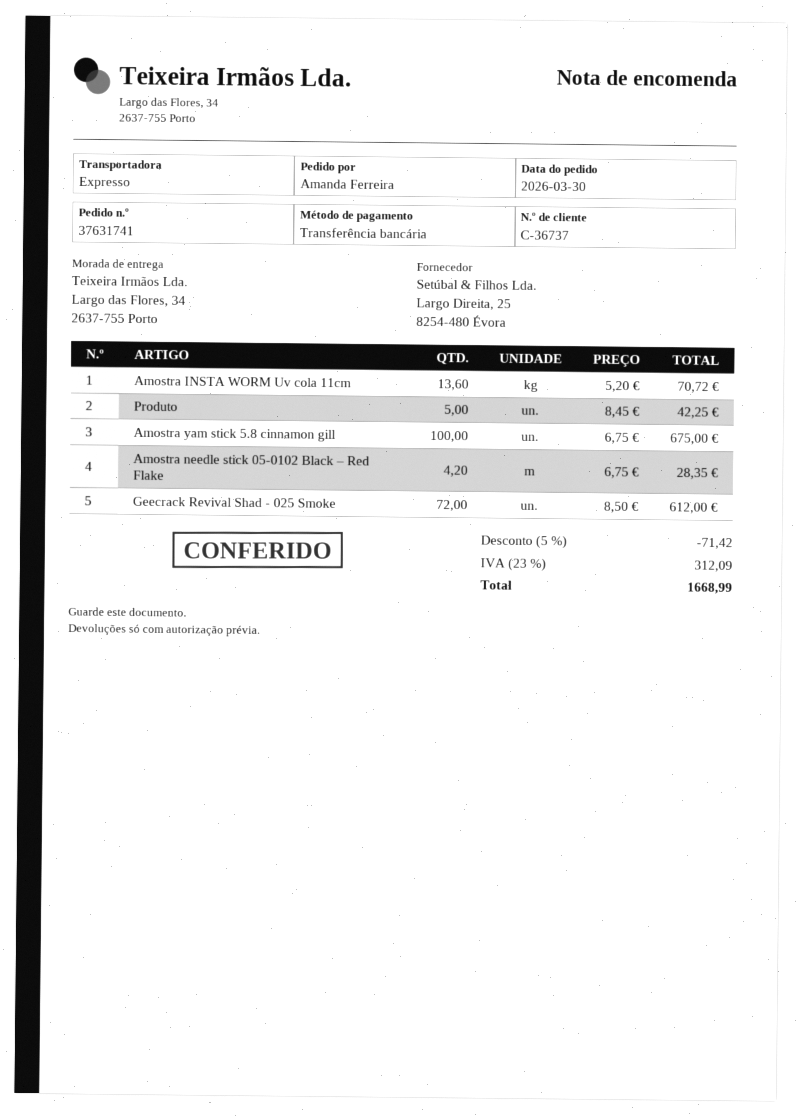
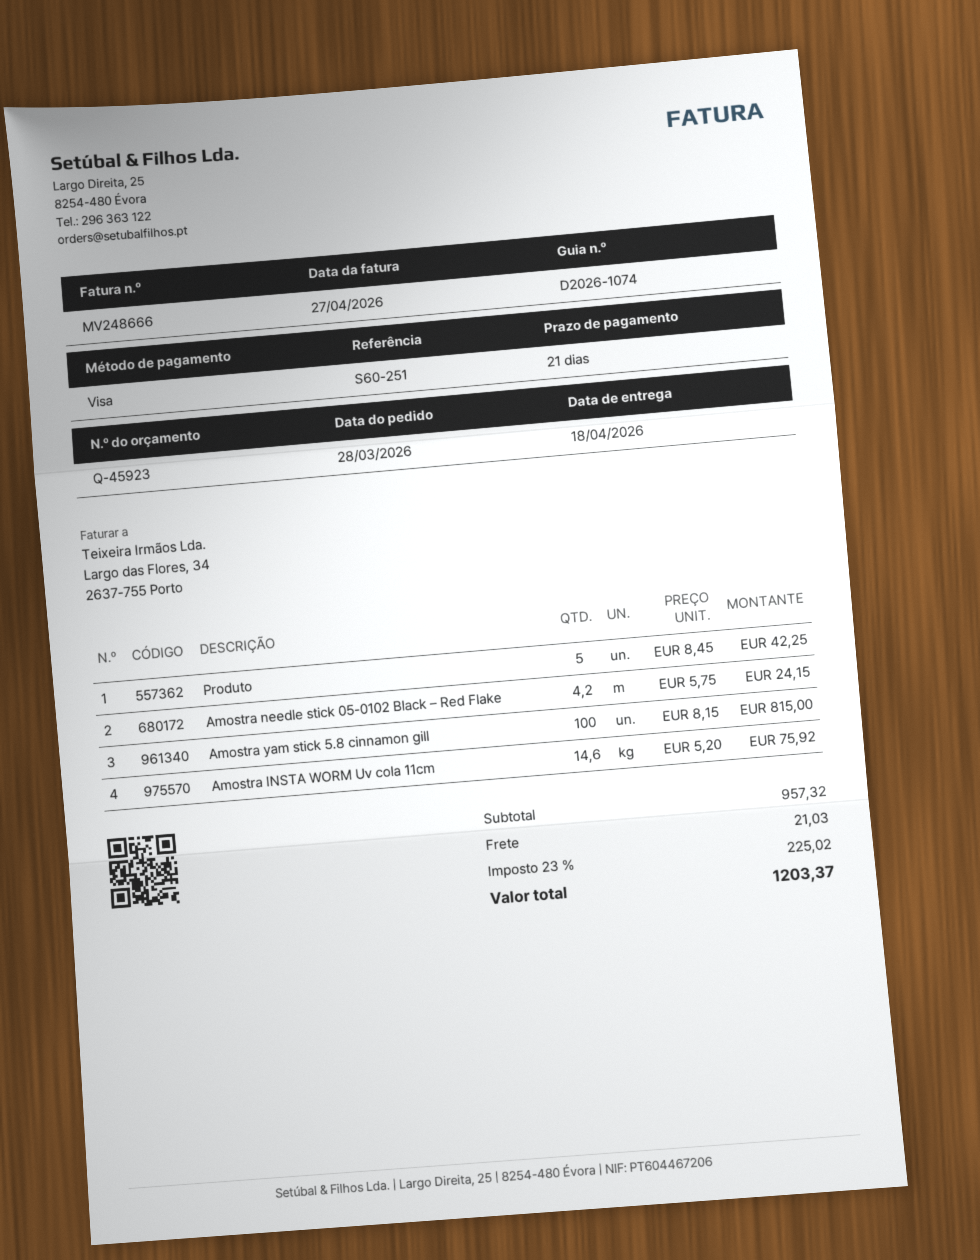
order date: 2026-03-30 -> 2026-03-28
payment method: bank transfer -> Visa
Amostra INSTA WORM Uv cola 11cm: 13.6 x 5.20 = 70.72 -> 14.6 x 5.20 = 75.92
Amostra yam stick 5.8 cinnamon gill: 100 x 6.75 = 675.00 -> 100 x 8.15 = 815.00
Amostra needle stick 05-0102 Black – Red Flake: 4.2 x 6.75 = 28.35 -> 4.2 x 5.75 = 24.15
Geecrack Revival Shad - 025 Smoke: 72 x 8.50 = 612.00 -> none
discount: 5% = 71.42 -> none
shipping: none -> 21.03
tax: 23% = 312.09 -> 23% = 225.02
total: 1668.99 -> 1203.37

